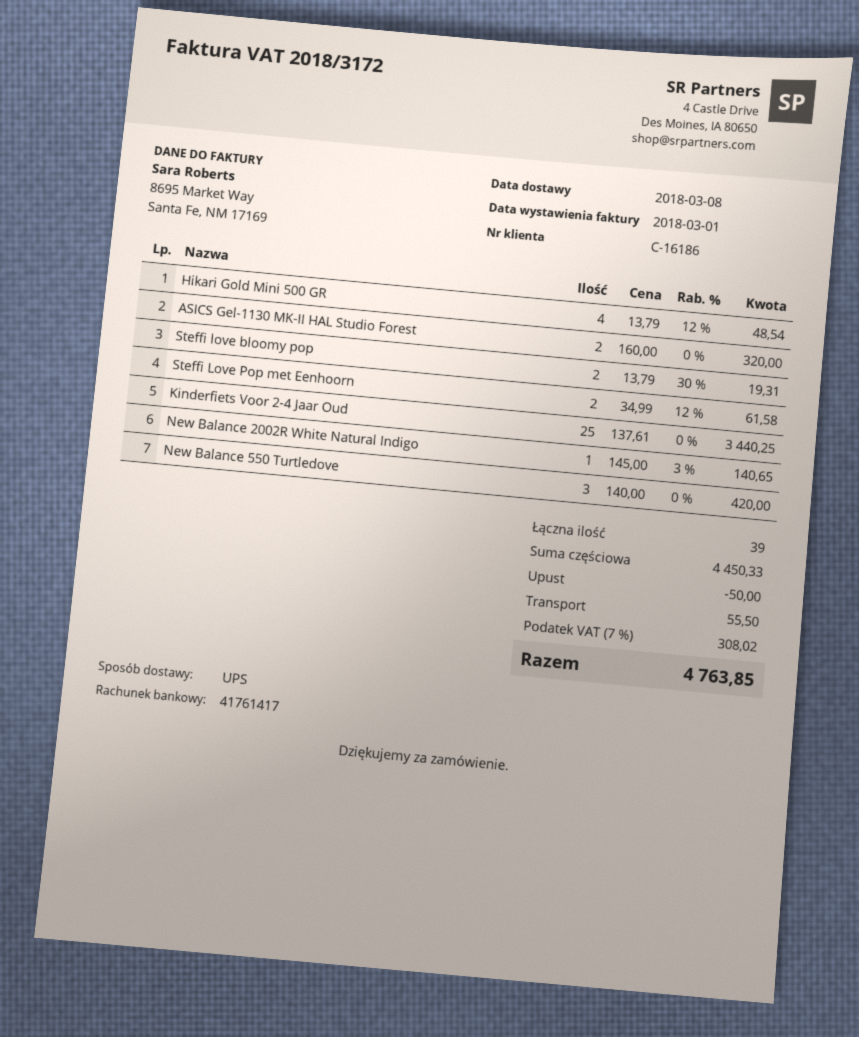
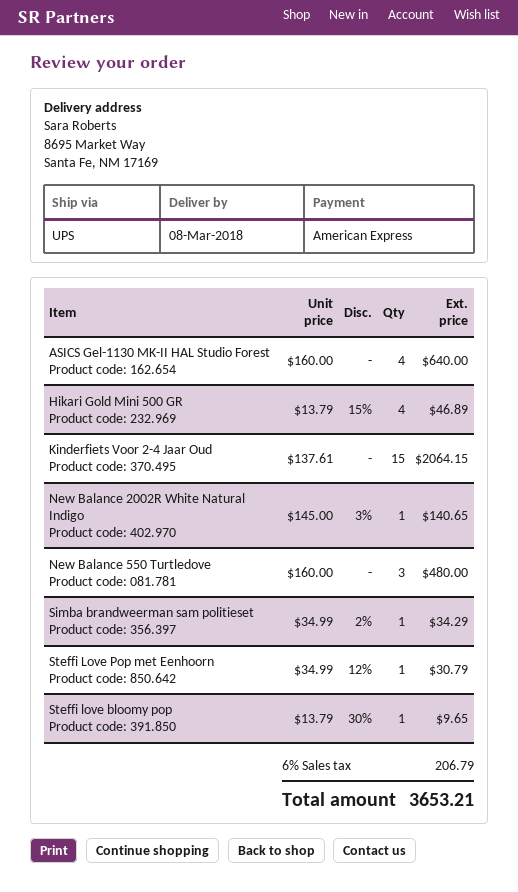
Hikari Gold Mini 500 GR: 4 x 13.79 - 12% = 48.54 -> 4 x 13.79 - 15% = 46.89
ASICS Gel-1130 MK-II HAL Studio Forest: 2 x 160.00 = 320.00 -> 4 x 160.00 = 640.00
Steffi love bloomy pop: 2 x 13.79 - 30% = 19.31 -> 1 x 13.79 - 30% = 9.65
Steffi Love Pop met Eenhoorn: 2 x 34.99 - 12% = 61.58 -> 1 x 34.99 - 12% = 30.79
Kinderfiets Voor 2-4 Jaar Oud: 25 x 137.61 = 3440.25 -> 15 x 137.61 = 2064.15
New Balance 550 Turtledove: 3 x 140.00 = 420.00 -> 3 x 160.00 = 480.00
Simba brandweerman sam politieset: none -> 1 x 34.99 - 2% = 34.29
discount: 50.00 -> none
shipping: 55.50 -> none
tax: 7% = 308.02 -> 6% = 206.79
total: 4763.85 -> 3653.21

